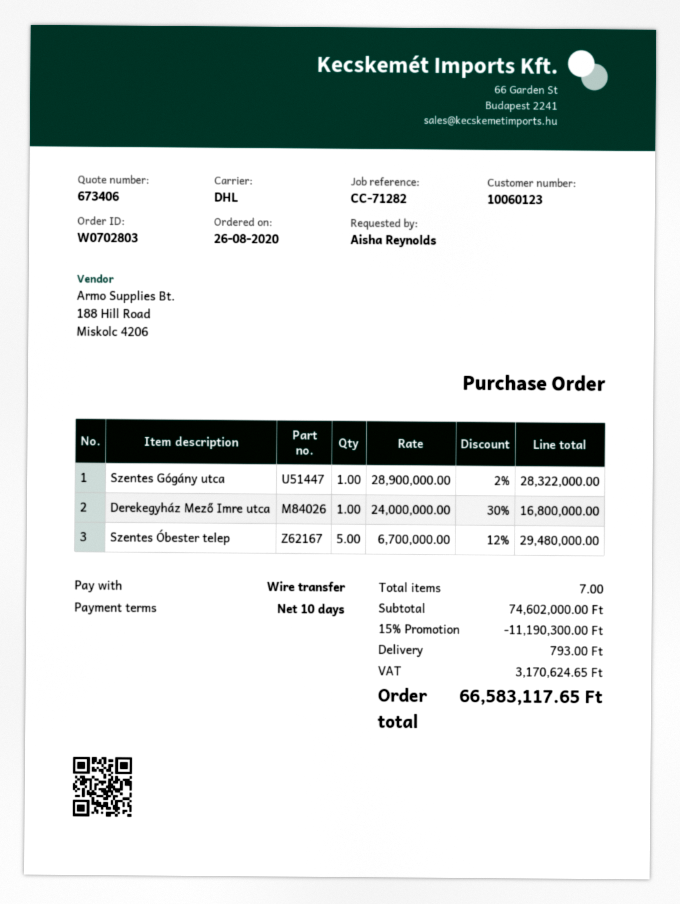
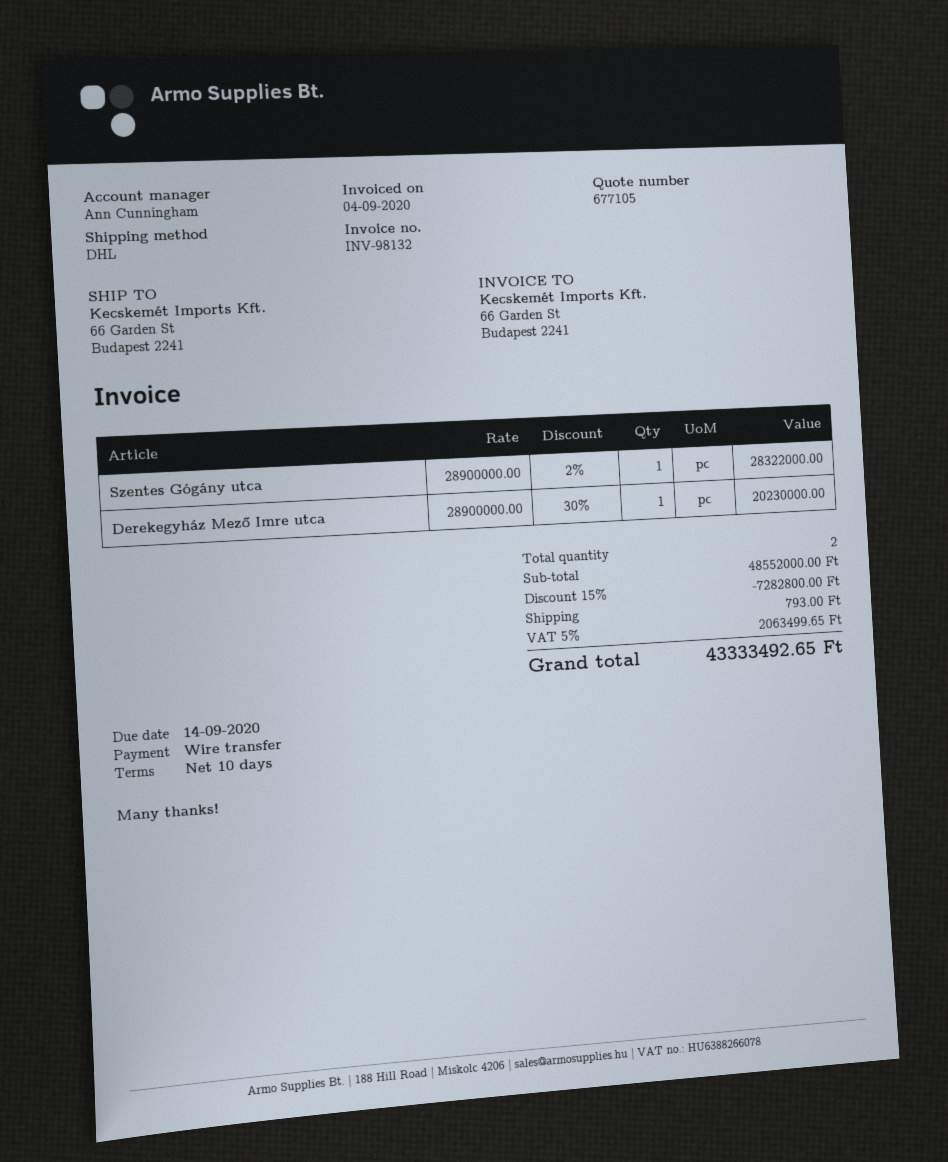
quote number: 673406 -> 677105
Derekegyház Mező Imre utca: 1 x 24000000.00 - 30% = 16800000.00 -> 1 x 28900000.00 - 30% = 20230000.00
Szentes Óbester telep: 5 x 6700000.00 - 12% = 29480000.00 -> none
total quantity: 7 -> 2
subtotal: 74602000.00 -> 48552000.00
discount: 15% = 11190300.00 -> 15% = 7282800.00
tax: 3170624.65 -> 2063499.65
total: 66583117.65 -> 43333492.65

